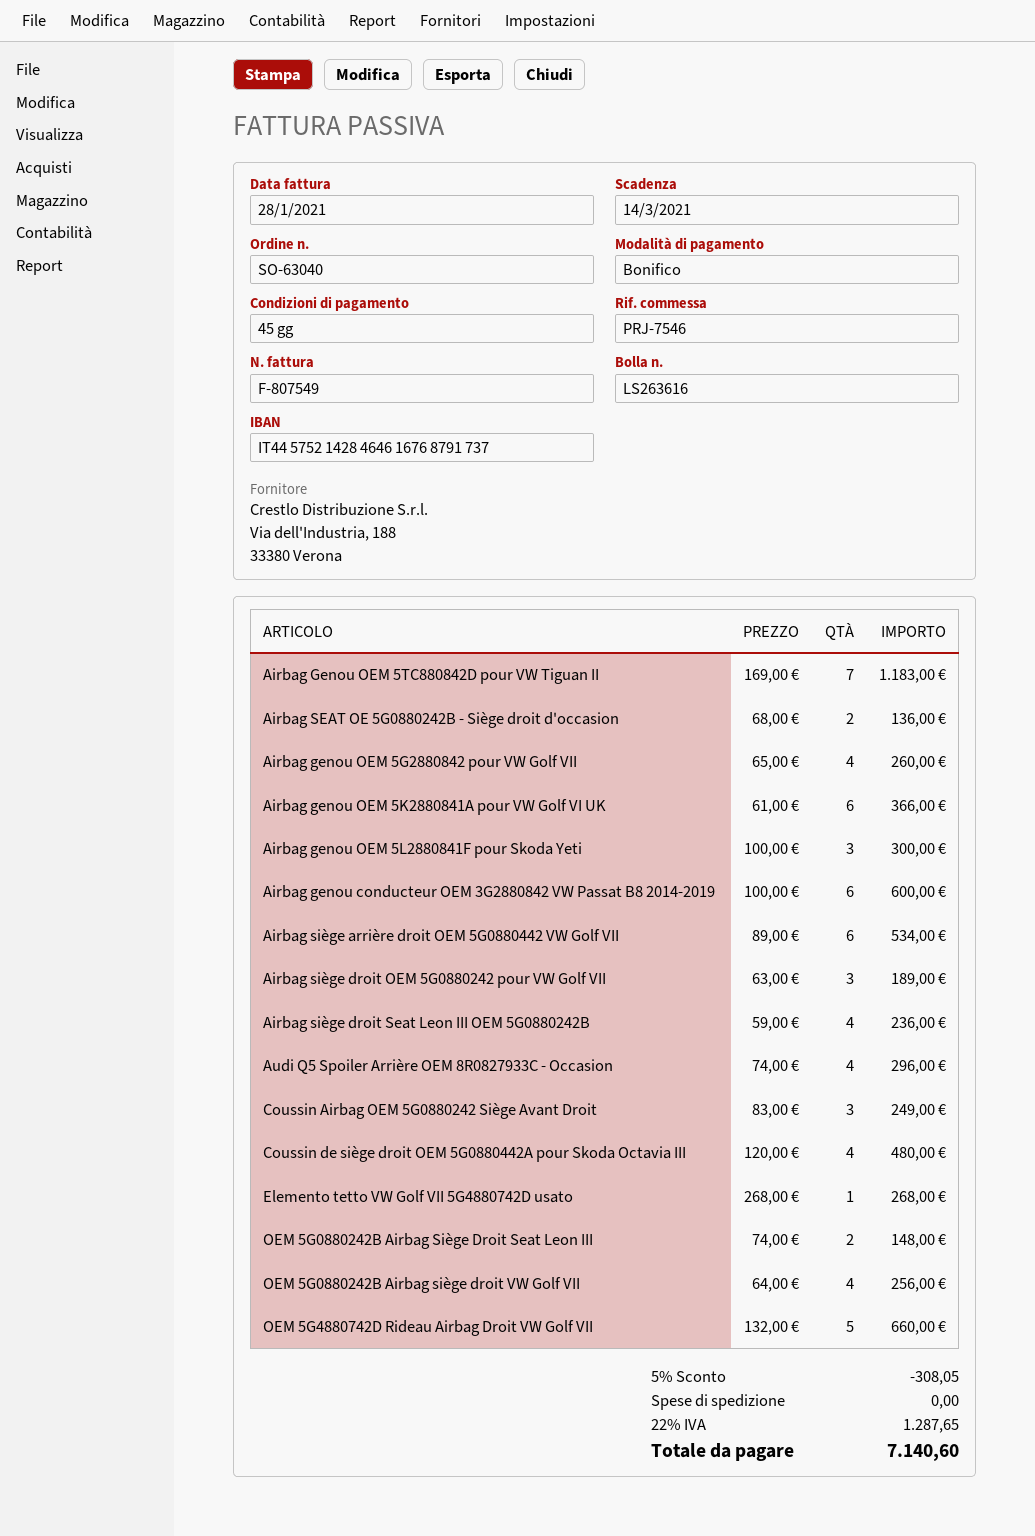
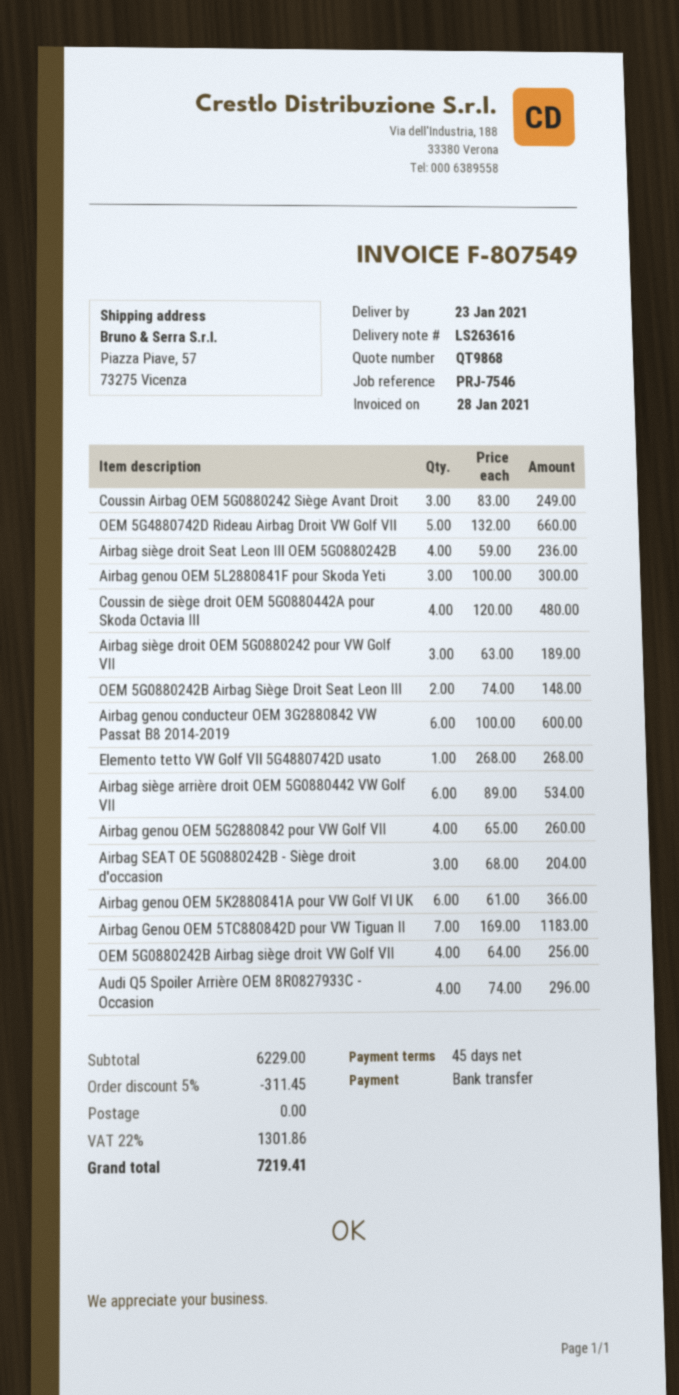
Airbag SEAT OE 5G0880242B - Siège droit d'occasion: 2 x 68.00 = 136.00 -> 3 x 68.00 = 204.00
discount: 5% = 308.05 -> 5% = 311.45
tax: 22% = 1287.65 -> 22% = 1301.86
total: 7140.60 -> 7219.41

